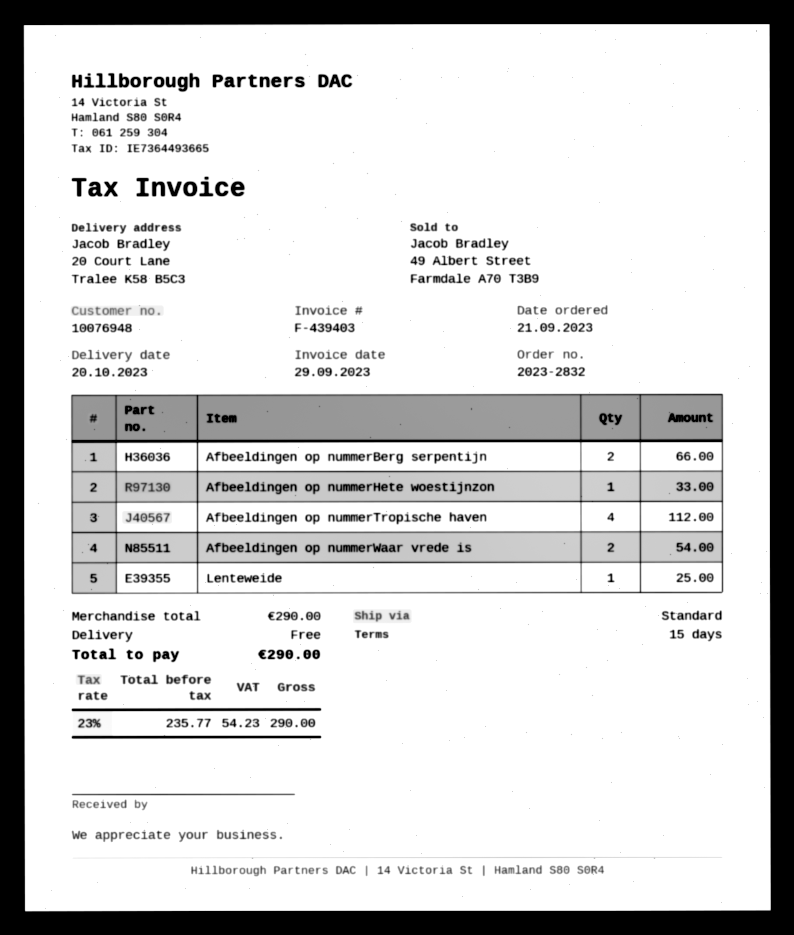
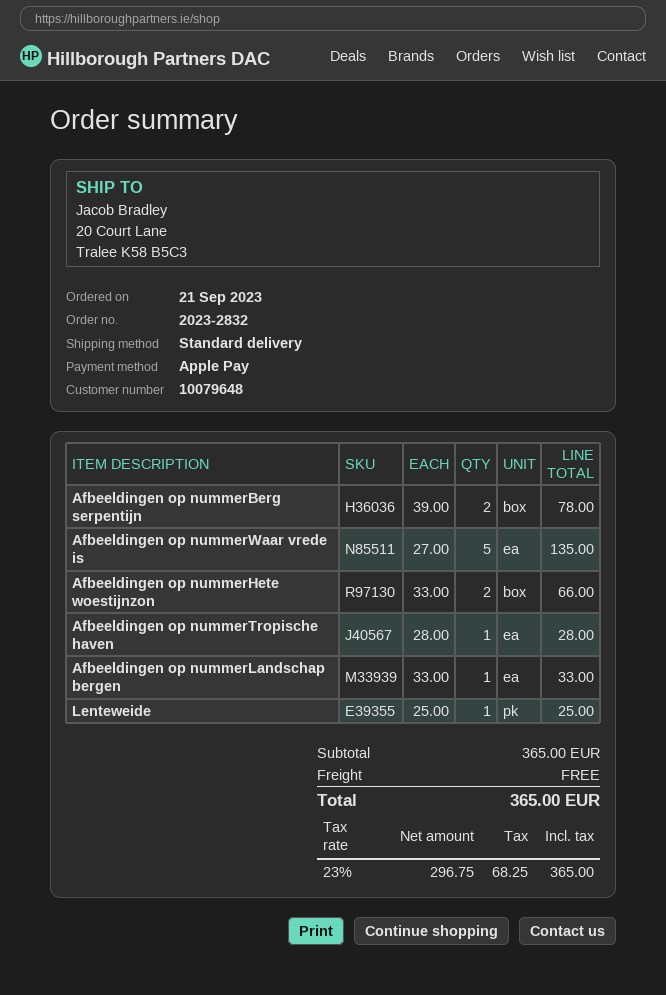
customer number: 10076948 -> 10079648
Afbeeldingen op nummerBerg serpentijn: 2 for 66.00 -> 2 for 78.00
Afbeeldingen op nummerHete woestijnzon: 1 for 33.00 -> 2 for 66.00
Afbeeldingen op nummerTropische haven: 4 for 112.00 -> 1 for 28.00
Afbeeldingen op nummerWaar vrede is: 2 for 54.00 -> 5 for 135.00
Afbeeldingen op nummerLandschap bergen: none -> 1 for 33.00
subtotal: 290.00 -> 365.00
net: 235.77 -> 296.75
tax: 23% = 54.23 -> 23% = 68.25
total: 290.00 -> 365.00

